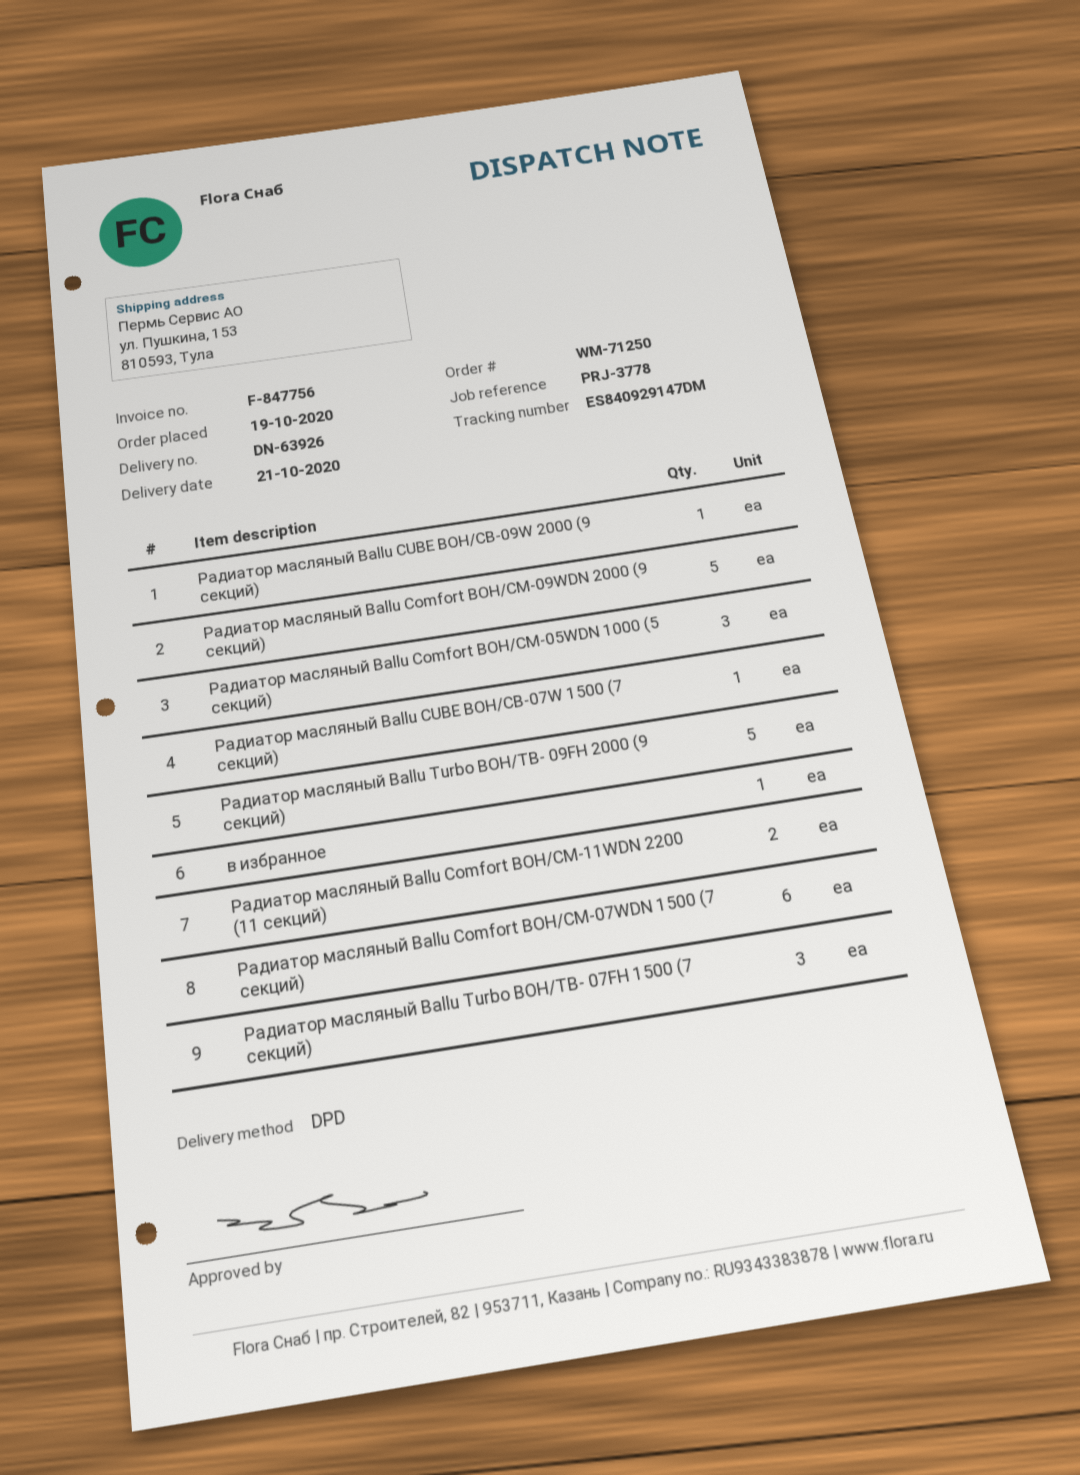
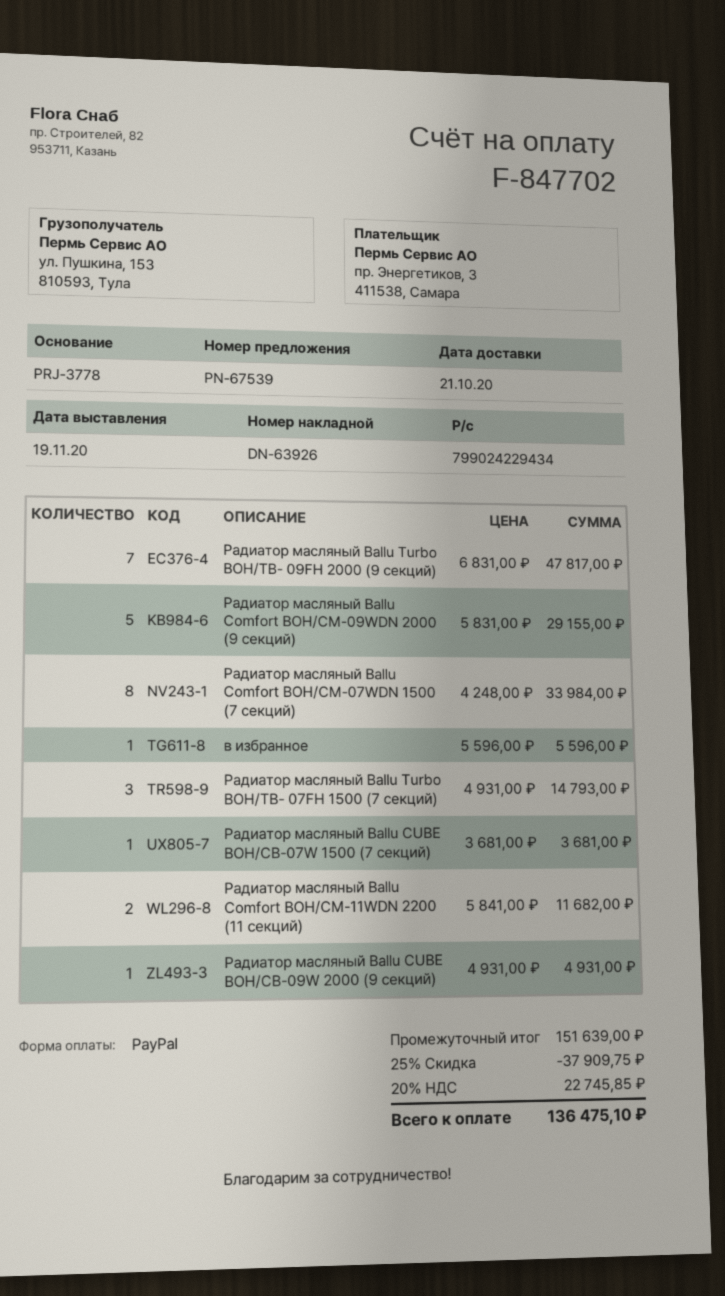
invoice number: F-847756 -> F-847702
Радиатор масляный Ballu Comfort BOH/CM-05WDN 1000 (5 секций): 3 -> none
Радиатор масляный Ballu Turbo BOH/TB- 09FH 2000 (9 секций): 5 -> 7
Радиатор масляный Ballu Comfort BOH/CM-07WDN 1500 (7 секций): 6 -> 8

